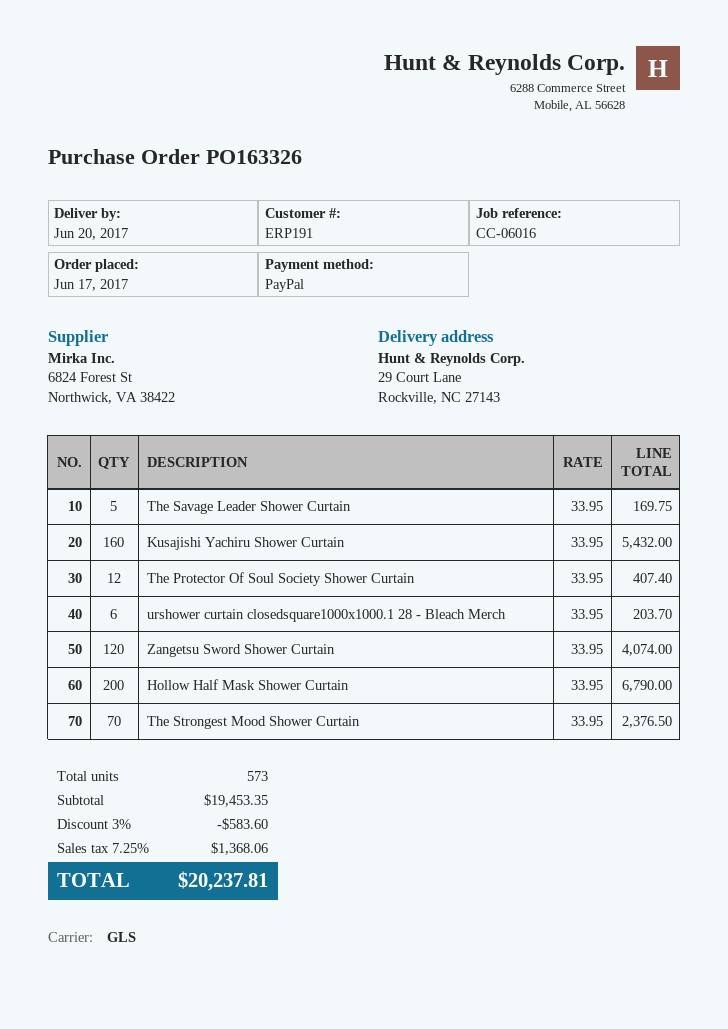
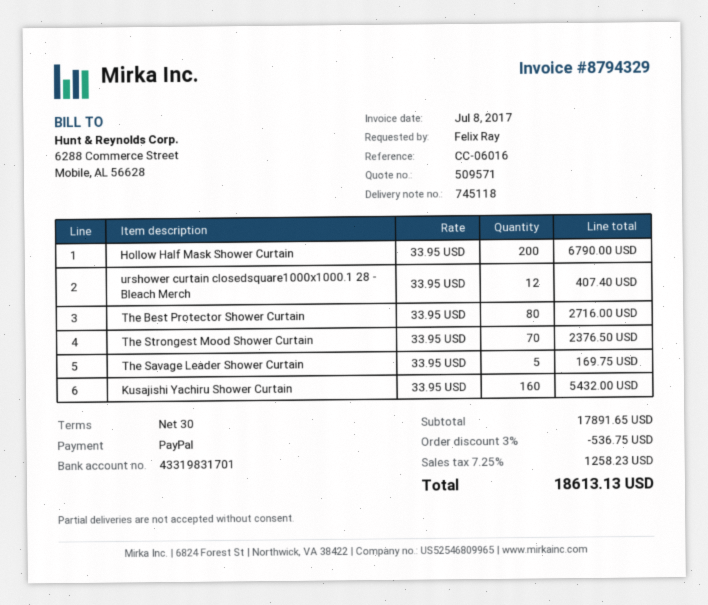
The Protector Of Soul Society Shower Curtain: 12 x 33.95 = 407.40 -> none
urshower curtain closedsquare1000x1000.1 28 - Bleach Merch: 6 x 33.95 = 203.70 -> 12 x 33.95 = 407.40
Zangetsu Sword Shower Curtain: 120 x 33.95 = 4074.00 -> none
The Best Protector Shower Curtain: none -> 80 x 33.95 = 2716.00
subtotal: 19453.35 -> 17891.65
discount: 3% = 583.60 -> 3% = 536.75
tax: 7.25% = 1368.06 -> 7.25% = 1258.23
total: 20237.81 -> 18613.13

